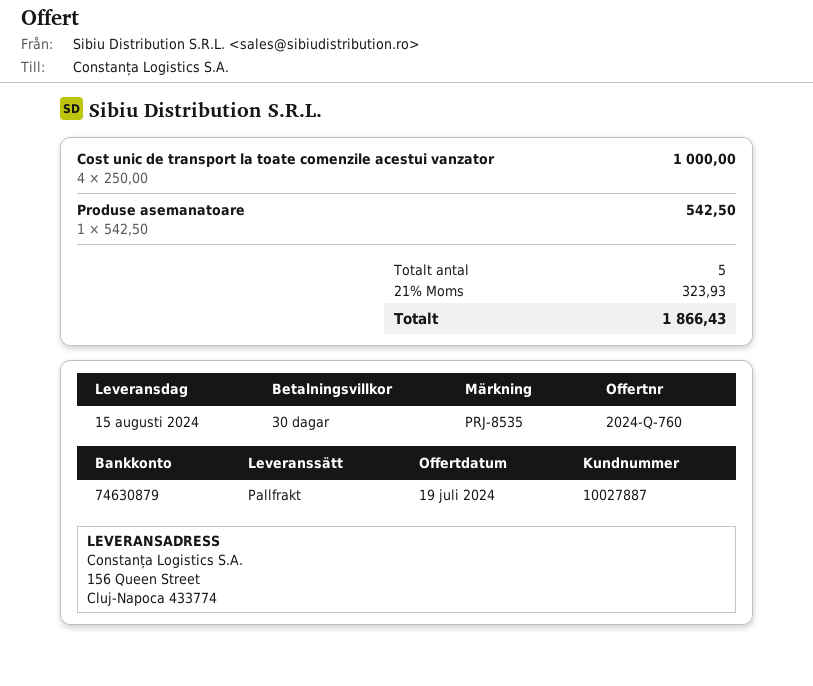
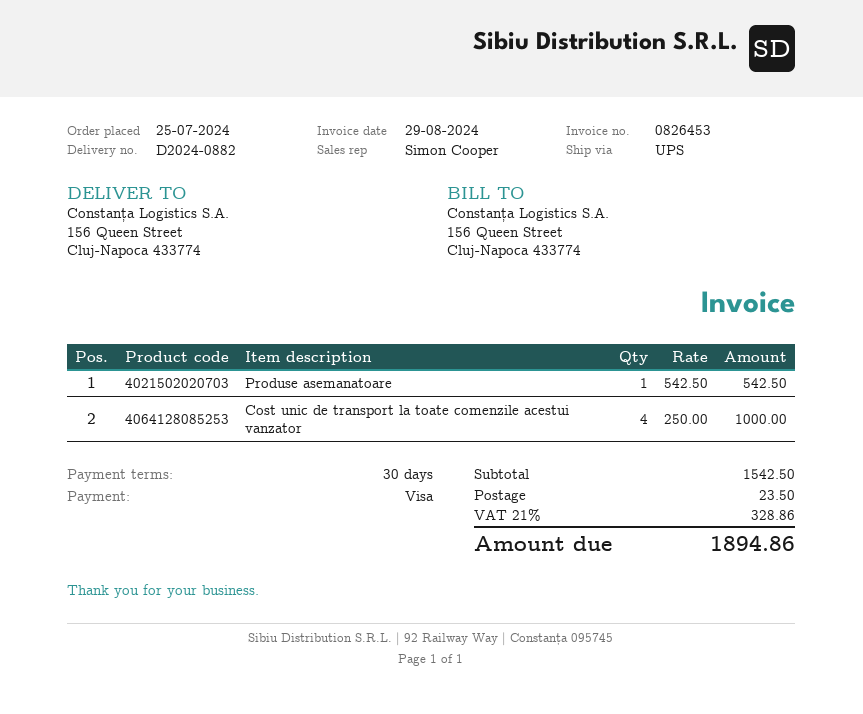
shipping method: pallet freight -> UPS
shipping: none -> 23.50
tax: 21% = 323.93 -> 21% = 328.86
total: 1866.43 -> 1894.86

